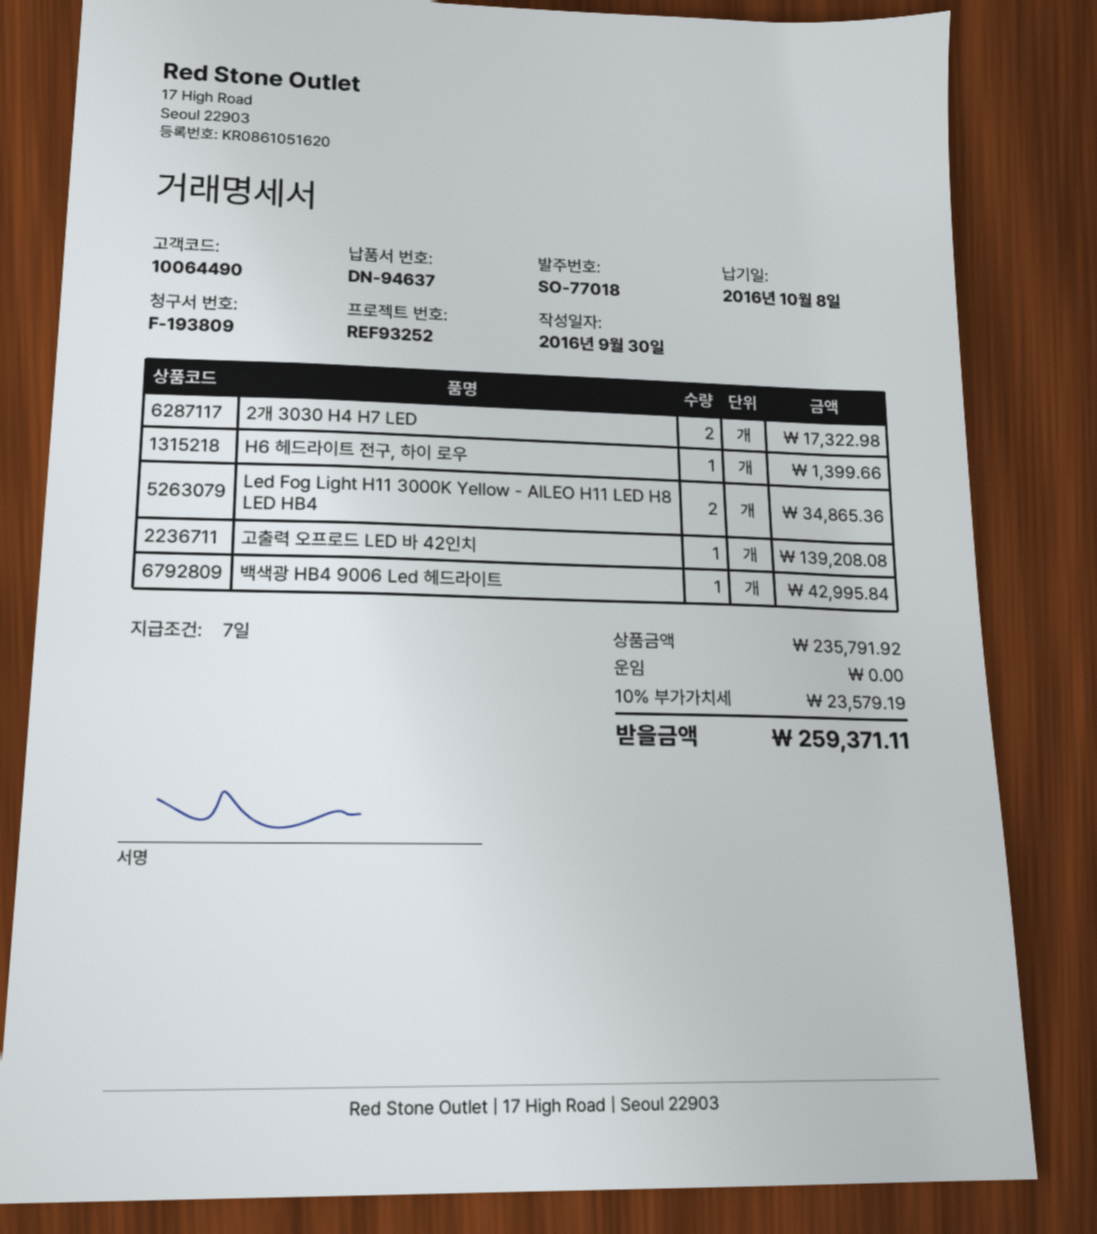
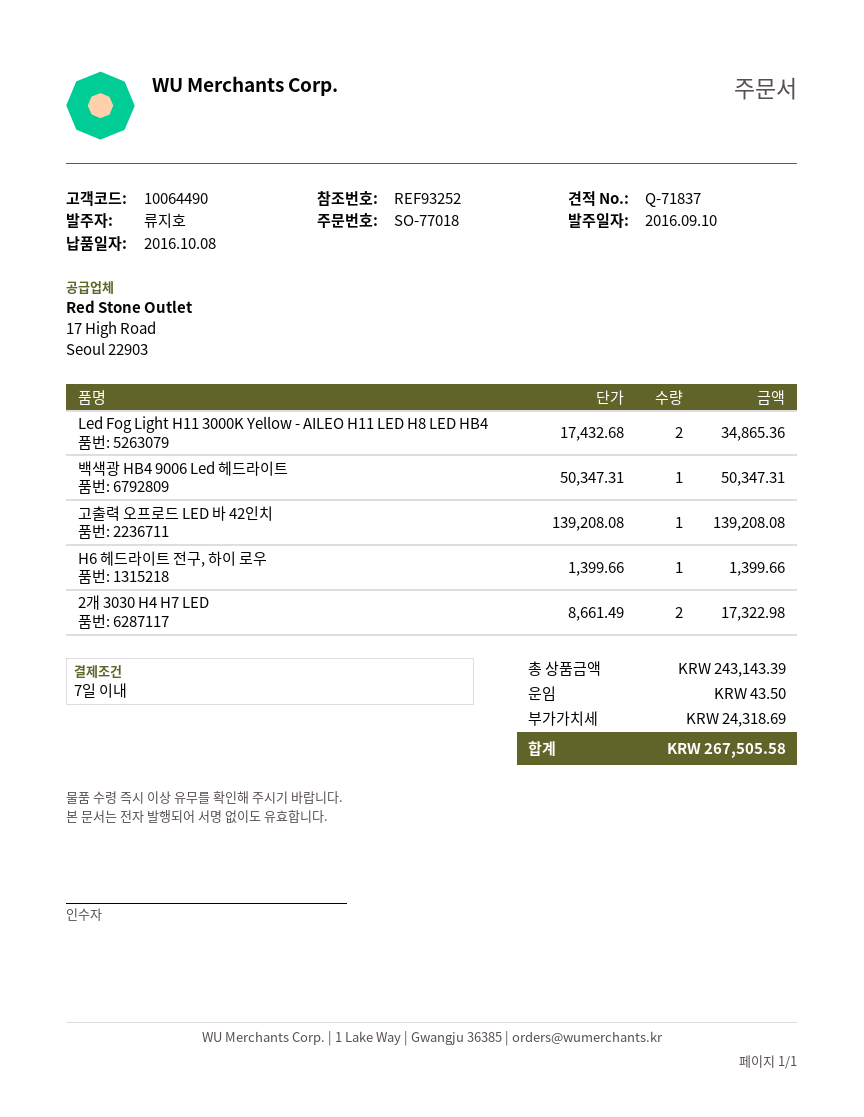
백색광 HB4 9006 Led 헤드라이트: 1 for 42995.84 -> 1 for 50347.31
subtotal: 235791.92 -> 243143.39
shipping: 0.00 -> 43.50
tax: 23579.19 -> 24318.69
total: 259371.11 -> 267505.58

